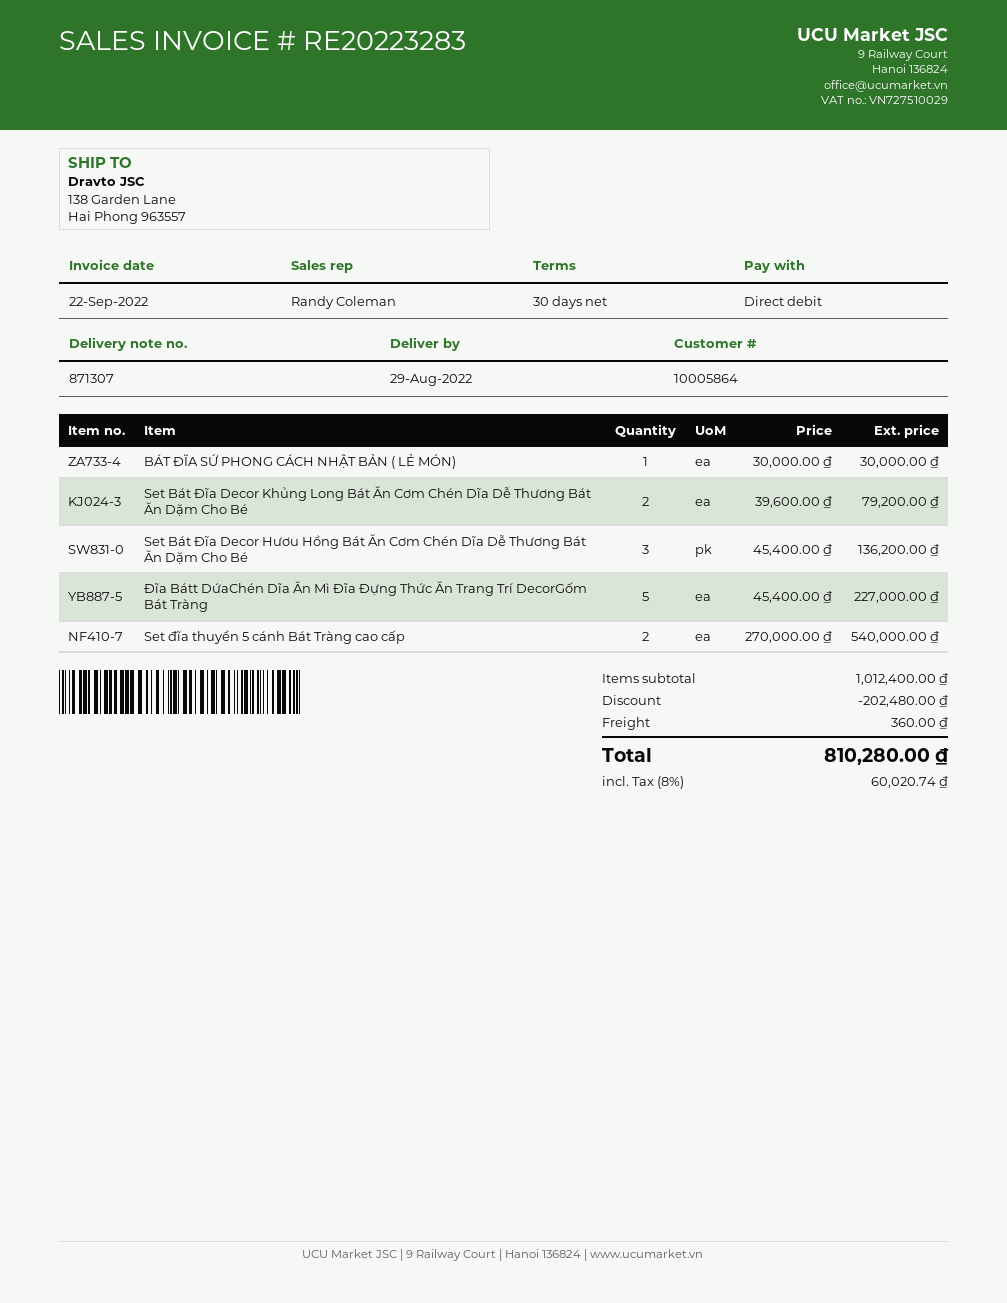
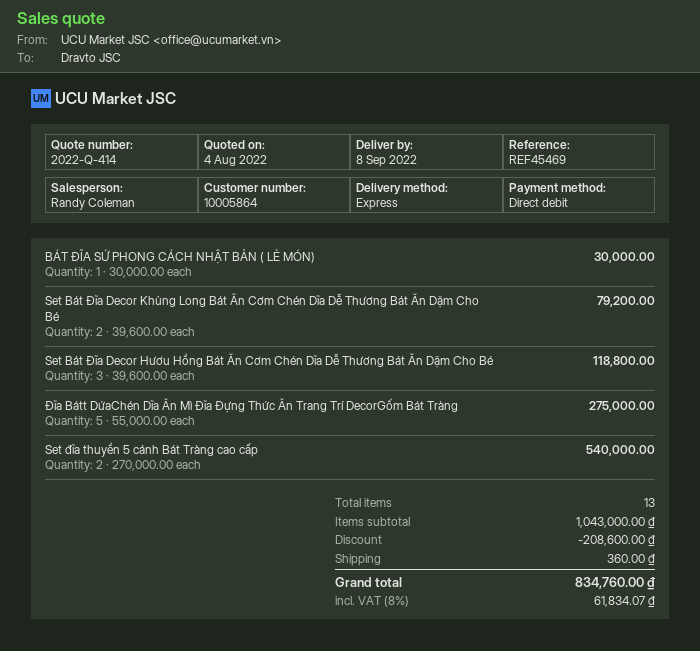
delivery date: 2022-08-29 -> 2022-09-08
Set Bát Đĩa Decor Hươu Hồng Bát Ăn Cơm Chén Dĩa Dễ Thương Bát Ăn Dặm Cho Bé: 3 x 45400.00 = 136200.00 -> 3 x 39600.00 = 118800.00
Đĩa Bátt DứaChén Dĩa Ăn Mì Đĩa Đựng Thức Ăn Trang Trí DecorGốm Bát Tràng: 5 x 45400.00 = 227000.00 -> 5 x 55000.00 = 275000.00
subtotal: 1012400.00 -> 1043000.00
discount: 202480.00 -> 208600.00
tax: 8% = 60020.74 -> 8% = 61834.07
total: 810280.00 -> 834760.00

